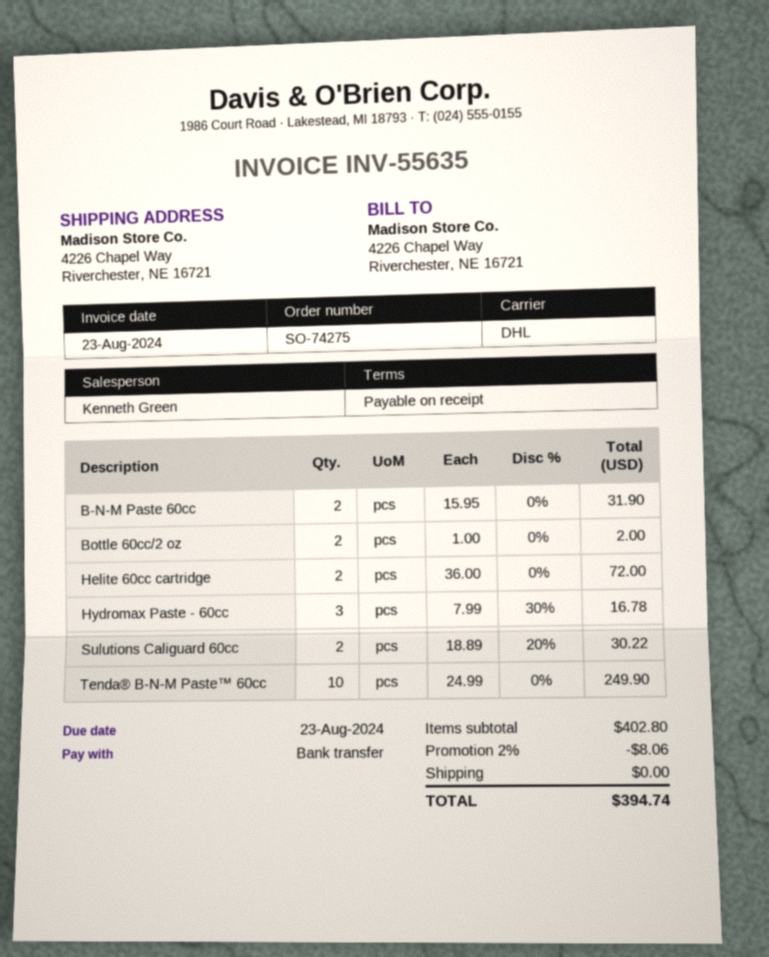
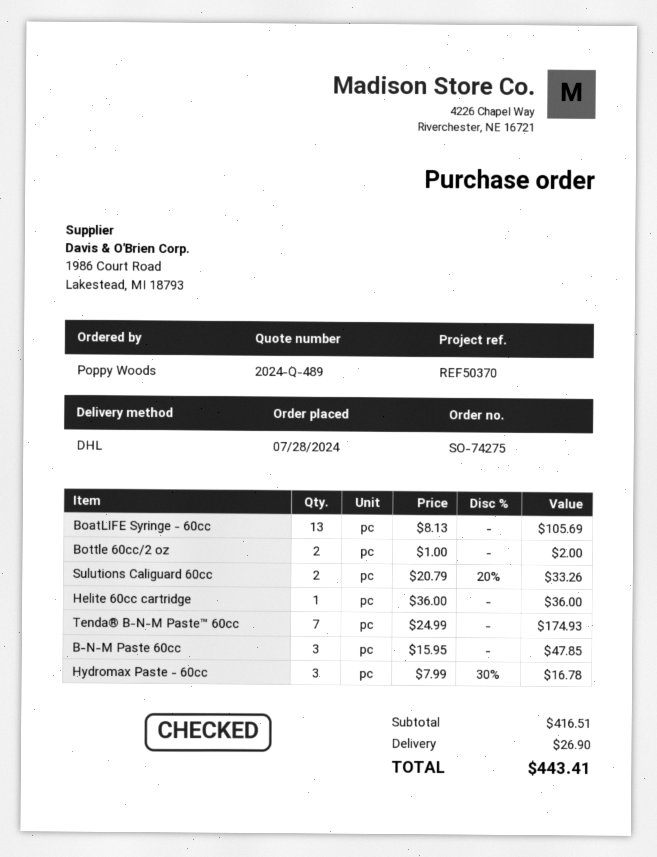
B-N-M Paste 60cc: 2 x 15.95 = 31.90 -> 3 x 15.95 = 47.85
Helite 60cc cartridge: 2 x 36.00 = 72.00 -> 1 x 36.00 = 36.00
Sulutions Caliguard 60cc: 2 x 18.89 - 20% = 30.22 -> 2 x 20.79 - 20% = 33.26
Tenda® B-N-M Paste™ 60cc: 10 x 24.99 = 249.90 -> 7 x 24.99 = 174.93
BoatLIFE Syringe - 60cc: none -> 13 x 8.13 = 105.69
subtotal: 402.80 -> 416.51
discount: 2% = 8.06 -> none
shipping: 0.00 -> 26.90
total: 394.74 -> 443.41

